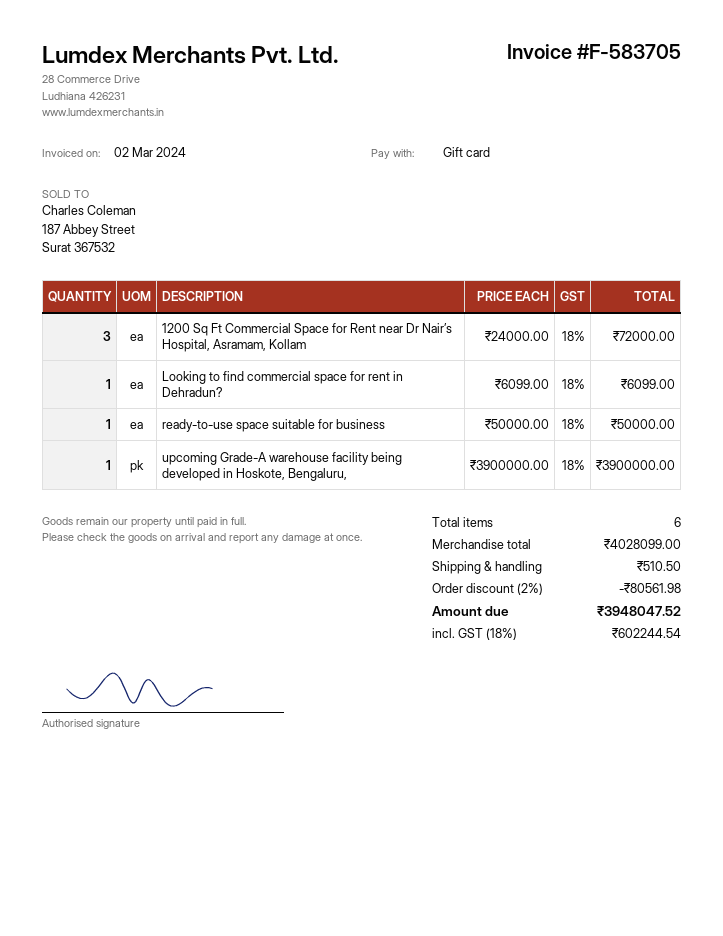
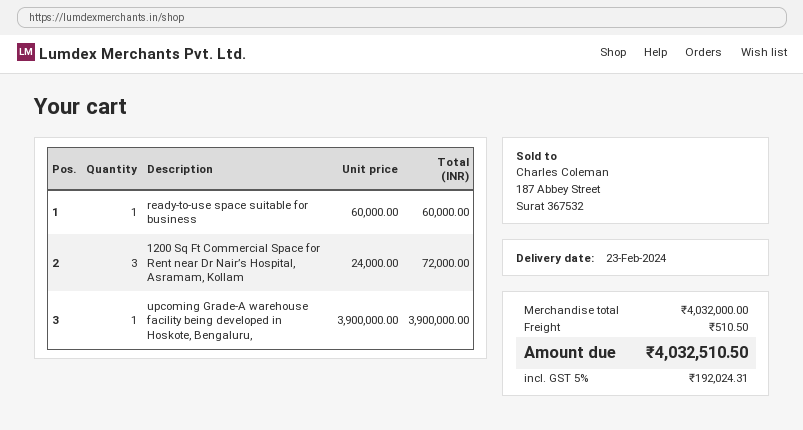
Looking to find commercial space for rent in Dehradun?: 1 x 6099.00 = 6099.00 -> none
ready-to-use space suitable for business: 1 x 50000.00 = 50000.00 -> 1 x 60000.00 = 60000.00
subtotal: 4028099.00 -> 4032000.00
discount: 2% = 80561.98 -> none
tax: 18% = 602244.54 -> 5% = 192024.31
total: 3948047.52 -> 4032510.50

